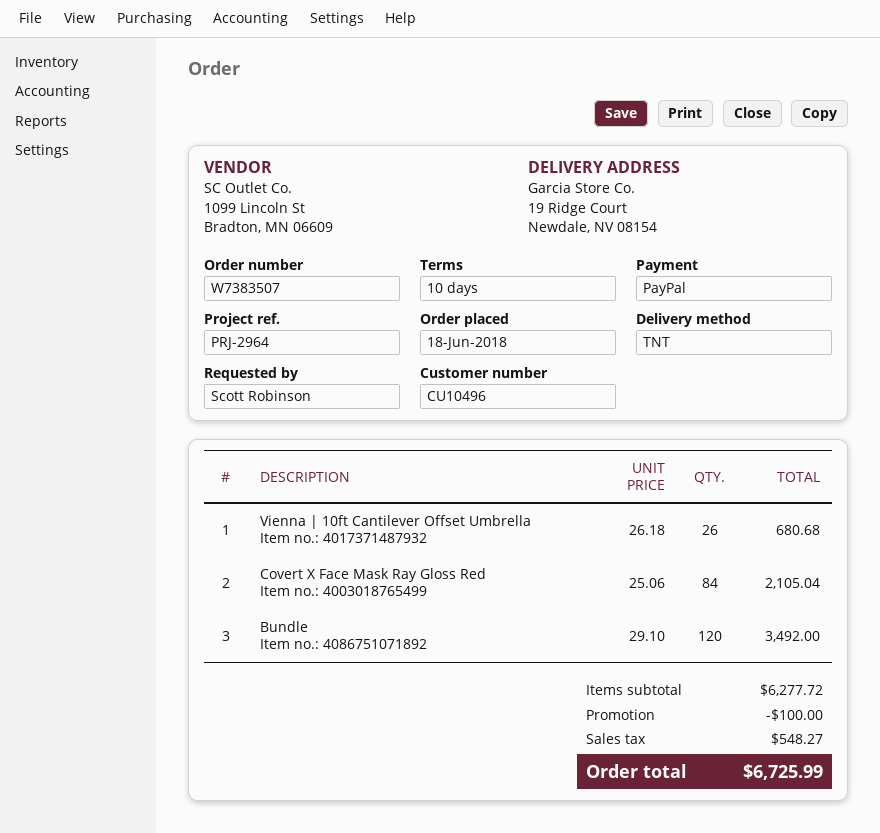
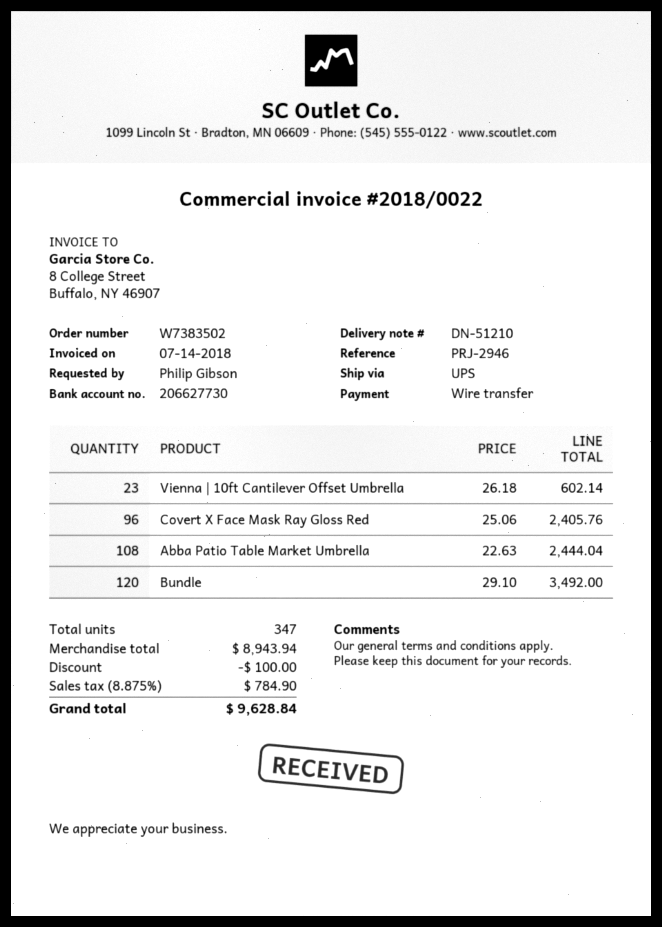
order number: W7383507 -> W7383502
reference: PRJ-2964 -> PRJ-2946
ordered by: Scott Robinson -> Philip Gibson
payment method: PayPal -> bank transfer
shipping method: TNT -> UPS
Vienna | 10ft Cantilever Offset Umbrella: 26 x 26.18 = 680.68 -> 23 x 26.18 = 602.14
Covert X Face Mask Ray Gloss Red: 84 x 25.06 = 2105.04 -> 96 x 25.06 = 2405.76
Abba Patio Table Market Umbrella: none -> 108 x 22.63 = 2444.04
subtotal: 6277.72 -> 8943.94
tax: 548.27 -> 784.90
total: 6725.99 -> 9628.84

